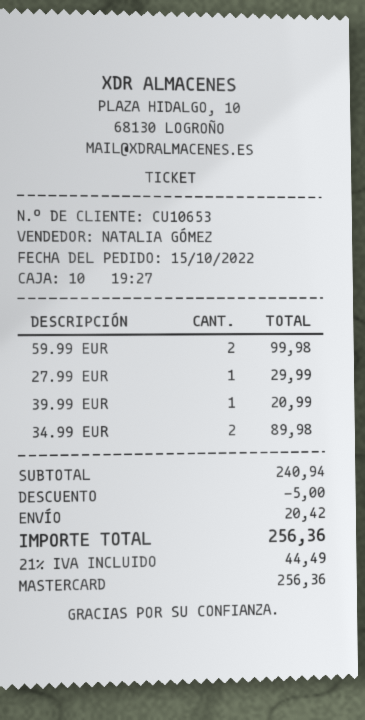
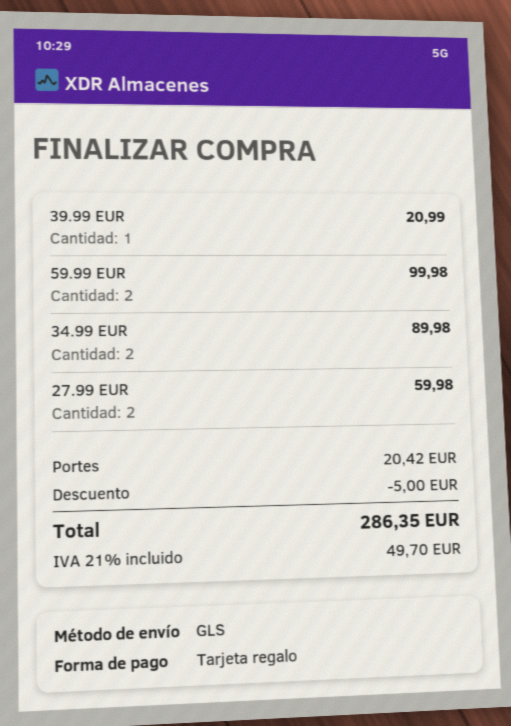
payment method: Mastercard -> gift card
27.99 EUR: 1 for 29.99 -> 2 for 59.98
tax: 21% = 44.49 -> 21% = 49.70
total: 256.36 -> 286.35

